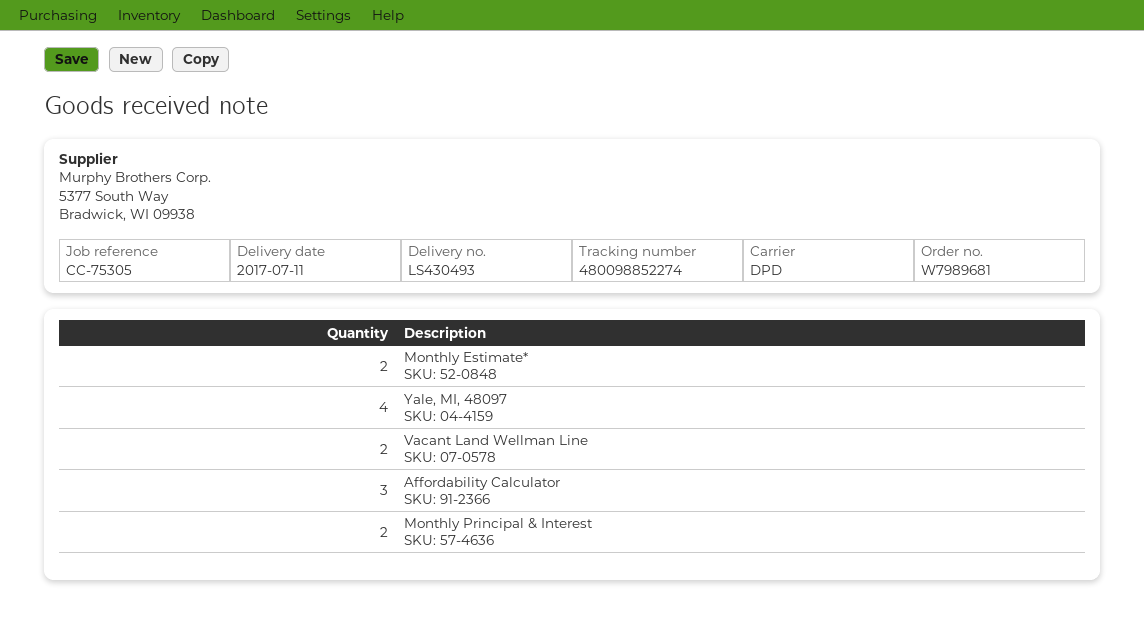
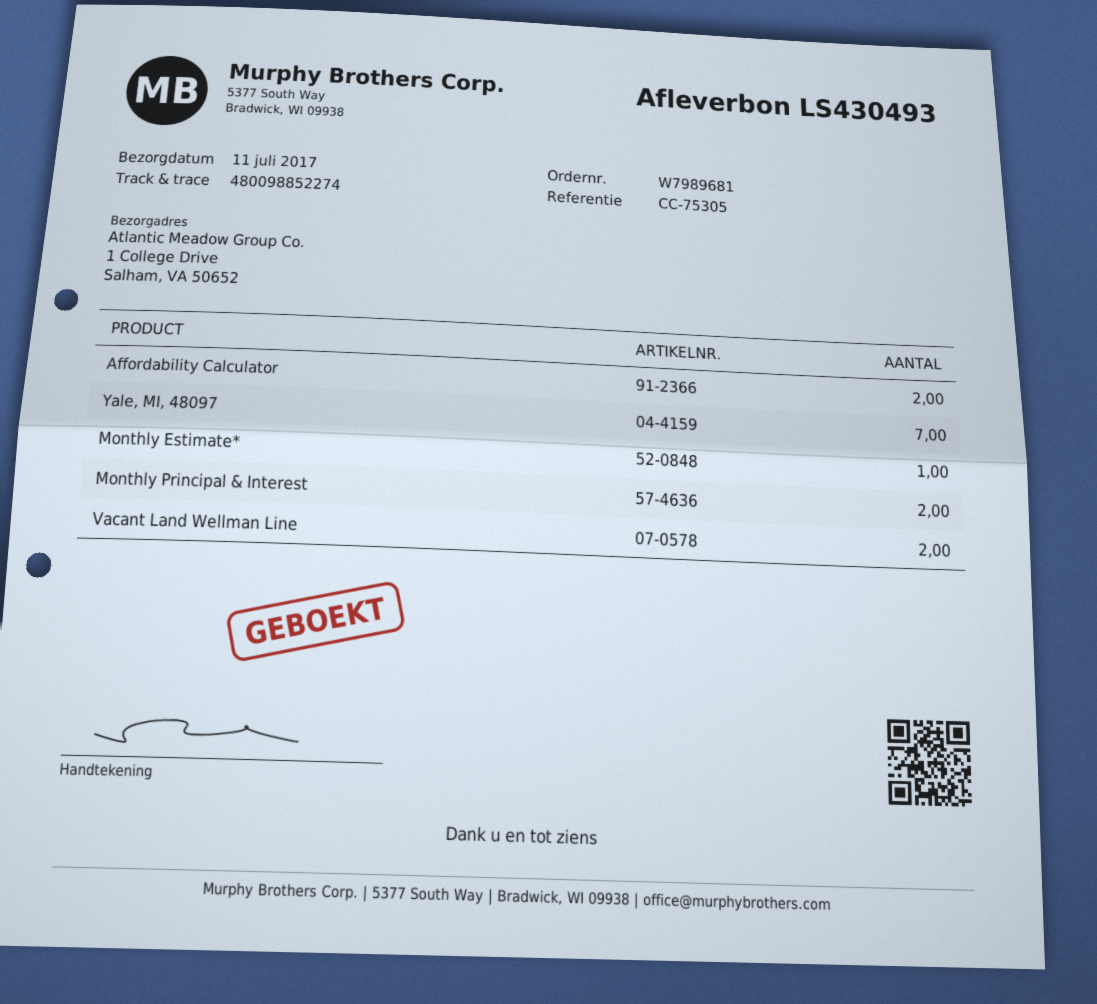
Monthly Estimate*: 2 -> 1
Yale, MI, 48097: 4 -> 7
Affordability Calculator: 3 -> 2

